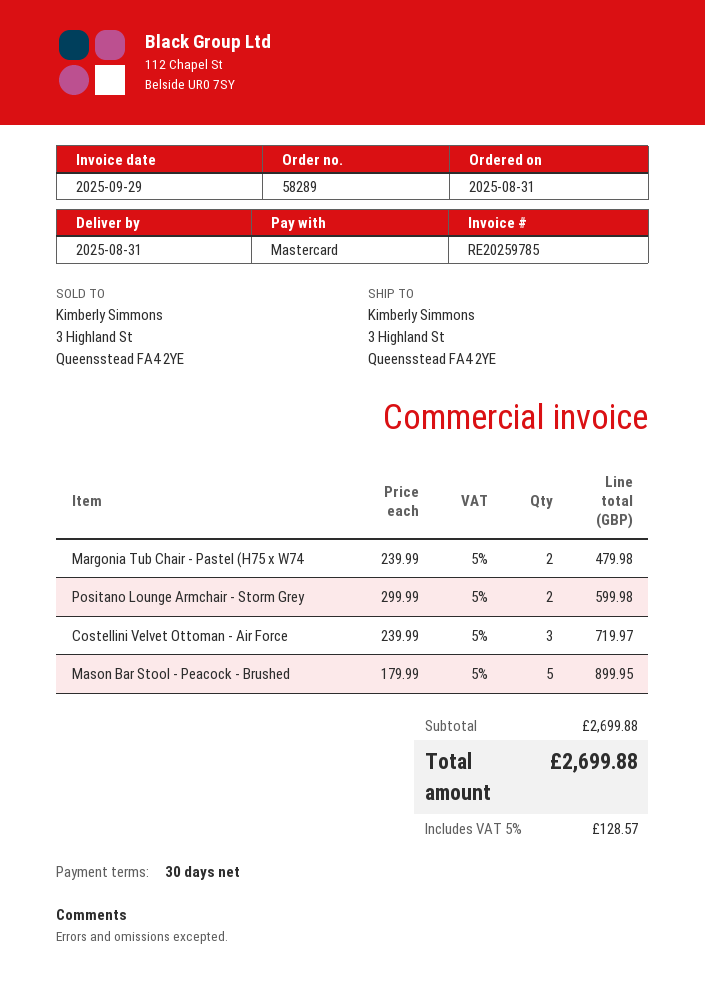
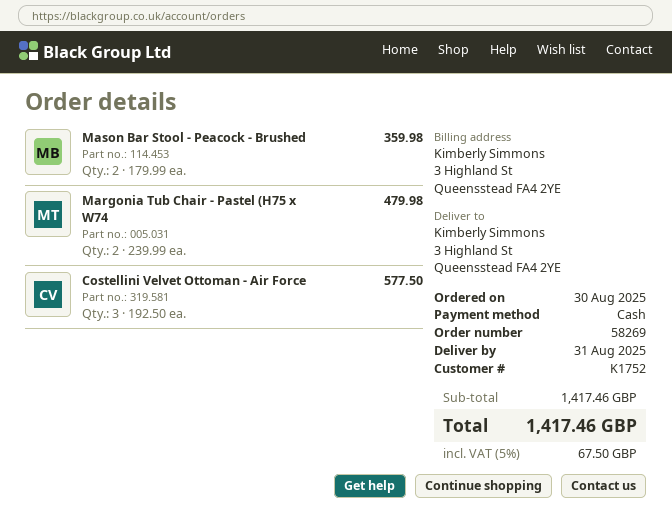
order number: 58289 -> 58269
order date: 2025-08-31 -> 2025-08-30
payment method: Mastercard -> cash
Positano Lounge Armchair - Storm Grey: 2 x 299.99 = 599.98 -> none
Costellini Velvet Ottoman - Air Force: 3 x 239.99 = 719.97 -> 3 x 192.50 = 577.50
Mason Bar Stool - Peacock - Brushed: 5 x 179.99 = 899.95 -> 2 x 179.99 = 359.98
subtotal: 2699.88 -> 1417.46
tax: 5% = 128.57 -> 5% = 67.50
total: 2699.88 -> 1417.46

